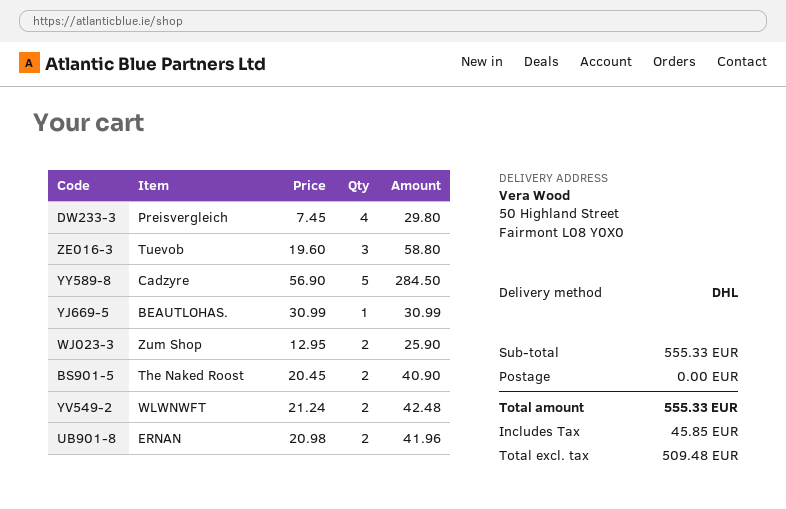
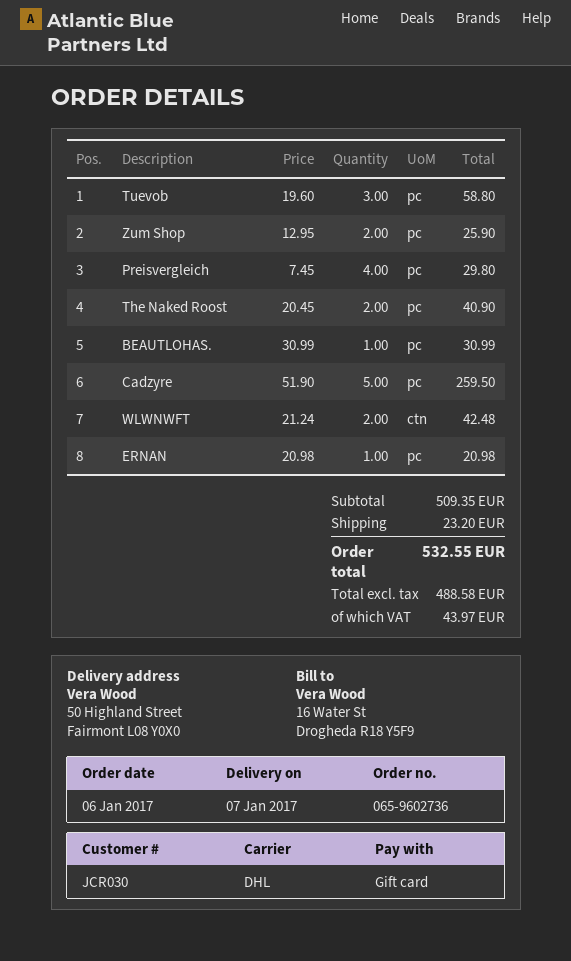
Cadzyre: 5 x 56.90 = 284.50 -> 5 x 51.90 = 259.50
ERNAN: 2 x 20.98 = 41.96 -> 1 x 20.98 = 20.98
subtotal: 555.33 -> 509.35
shipping: 0.00 -> 23.20
net: 509.48 -> 488.58
tax: 45.85 -> 43.97
total: 555.33 -> 532.55

